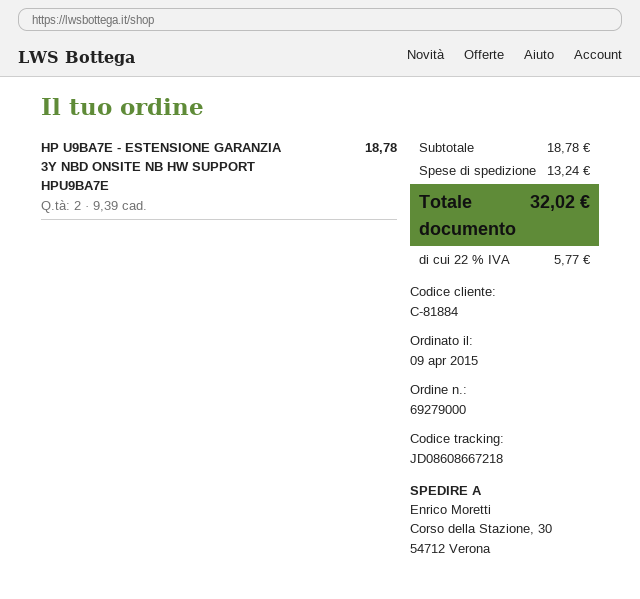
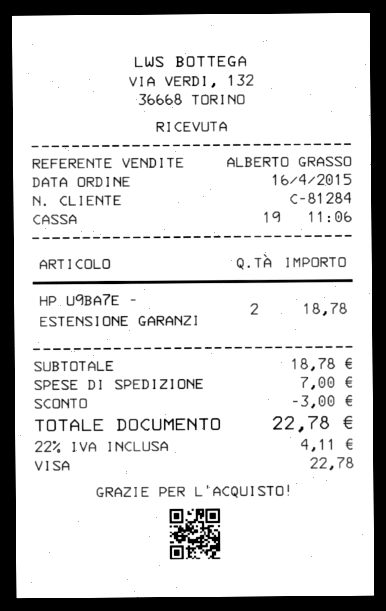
order date: 2015-04-09 -> 2015-04-16
customer number: C-81884 -> C-81284
discount: none -> 3.00
shipping: 13.24 -> 7.00
tax: 22% = 5.77 -> 22% = 4.11
total: 32.02 -> 22.78

